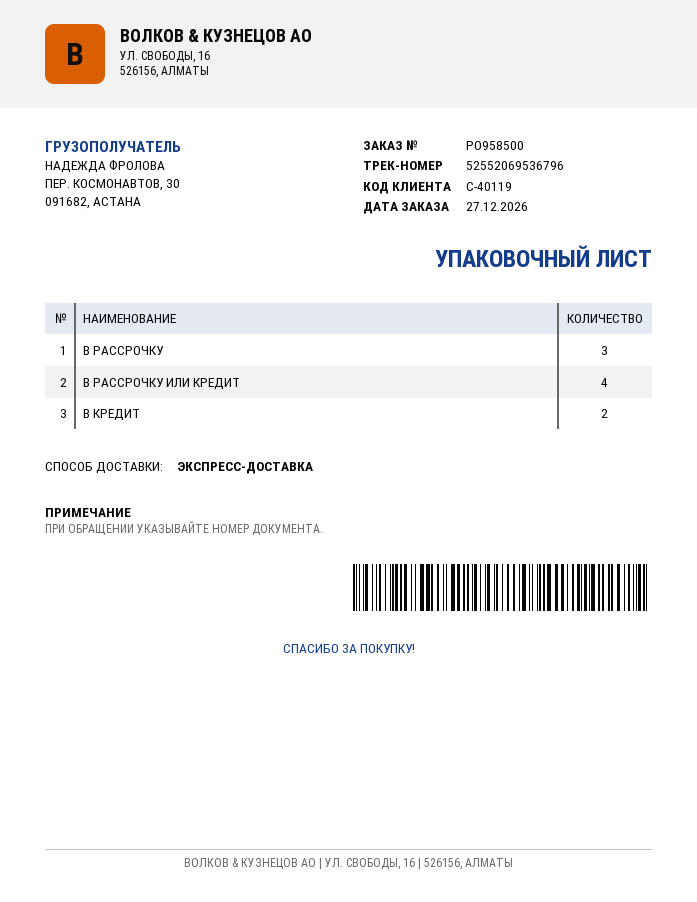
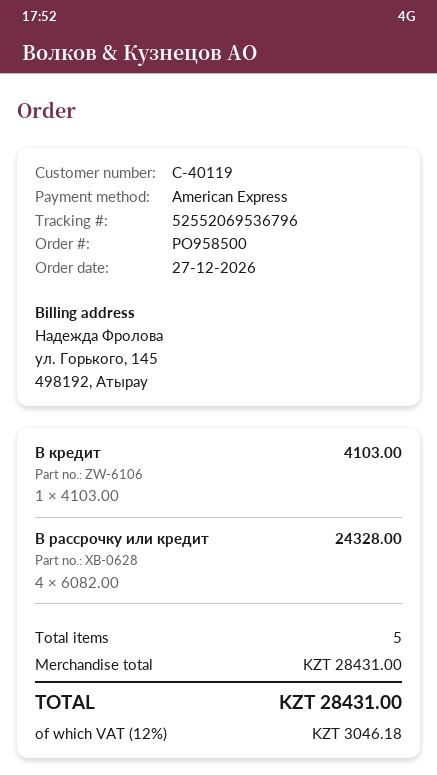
В РАССРОЧКУ: 3 -> none
В КРЕДИТ: 2 -> 1

